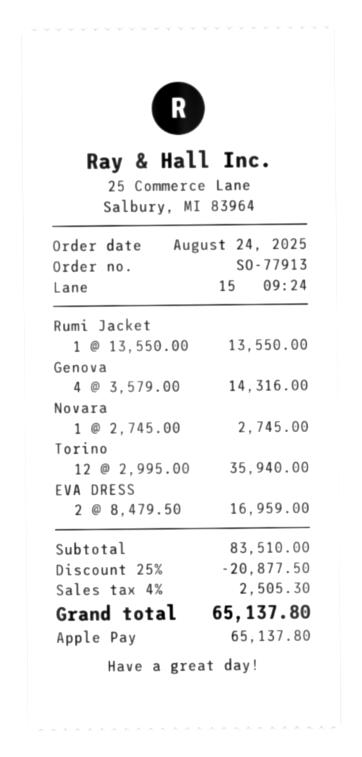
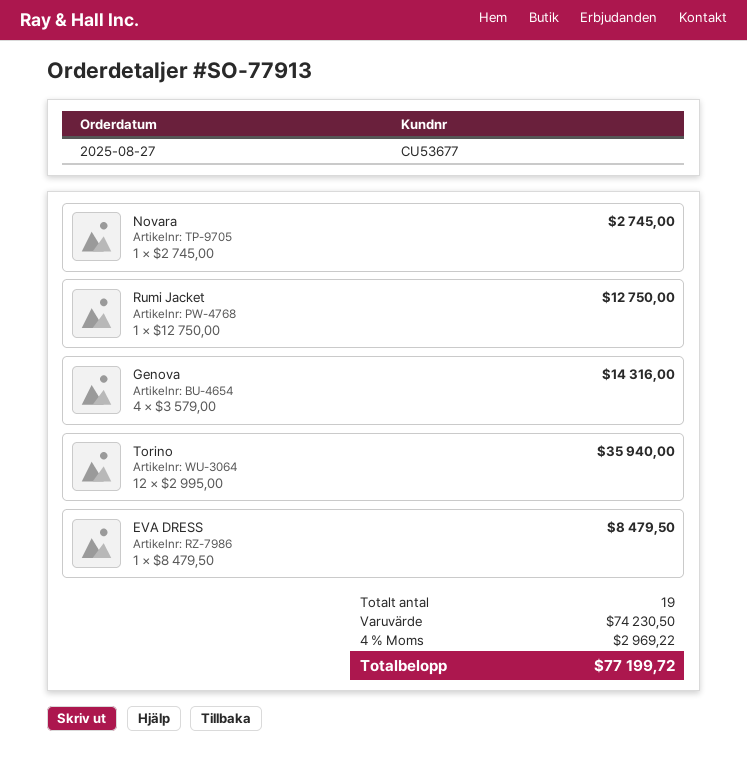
order date: 2025-08-24 -> 2025-08-27
Rumi Jacket: 1 x 13550.00 = 13550.00 -> 1 x 12750.00 = 12750.00
EVA DRESS: 2 x 8479.50 = 16959.00 -> 1 x 8479.50 = 8479.50
subtotal: 83510.00 -> 74230.50
discount: 25% = 20877.50 -> none
tax: 4% = 2505.30 -> 4% = 2969.22
total: 65137.80 -> 77199.72

